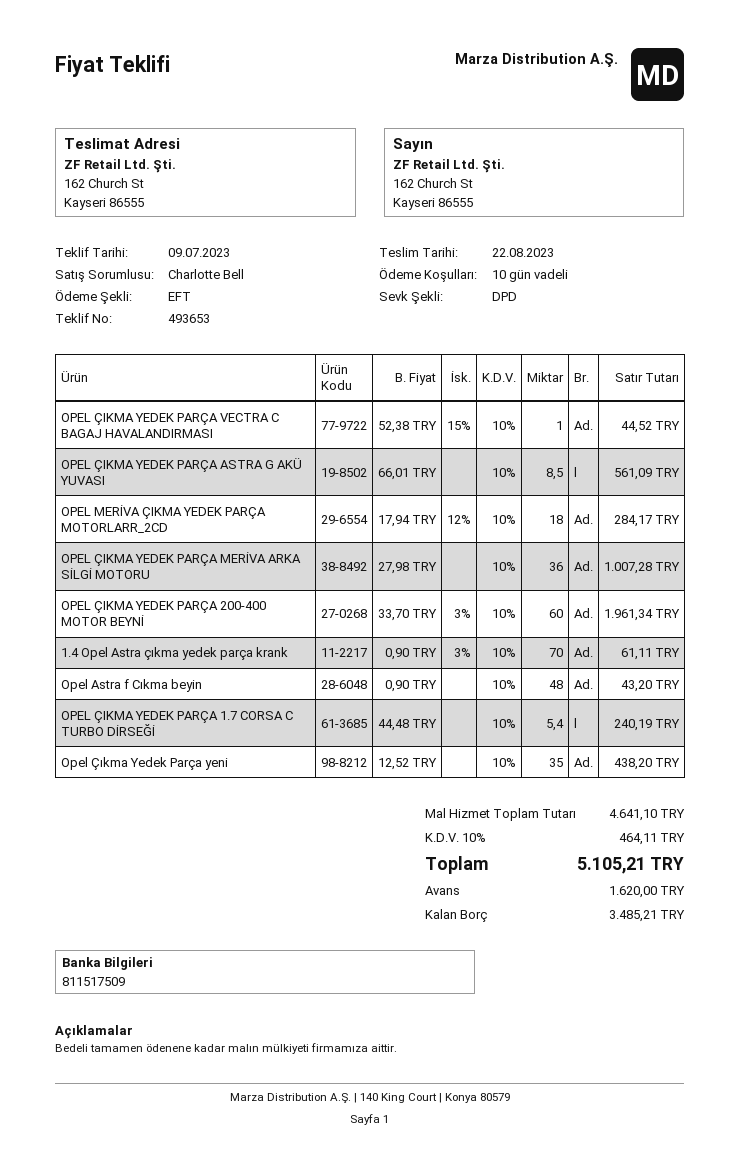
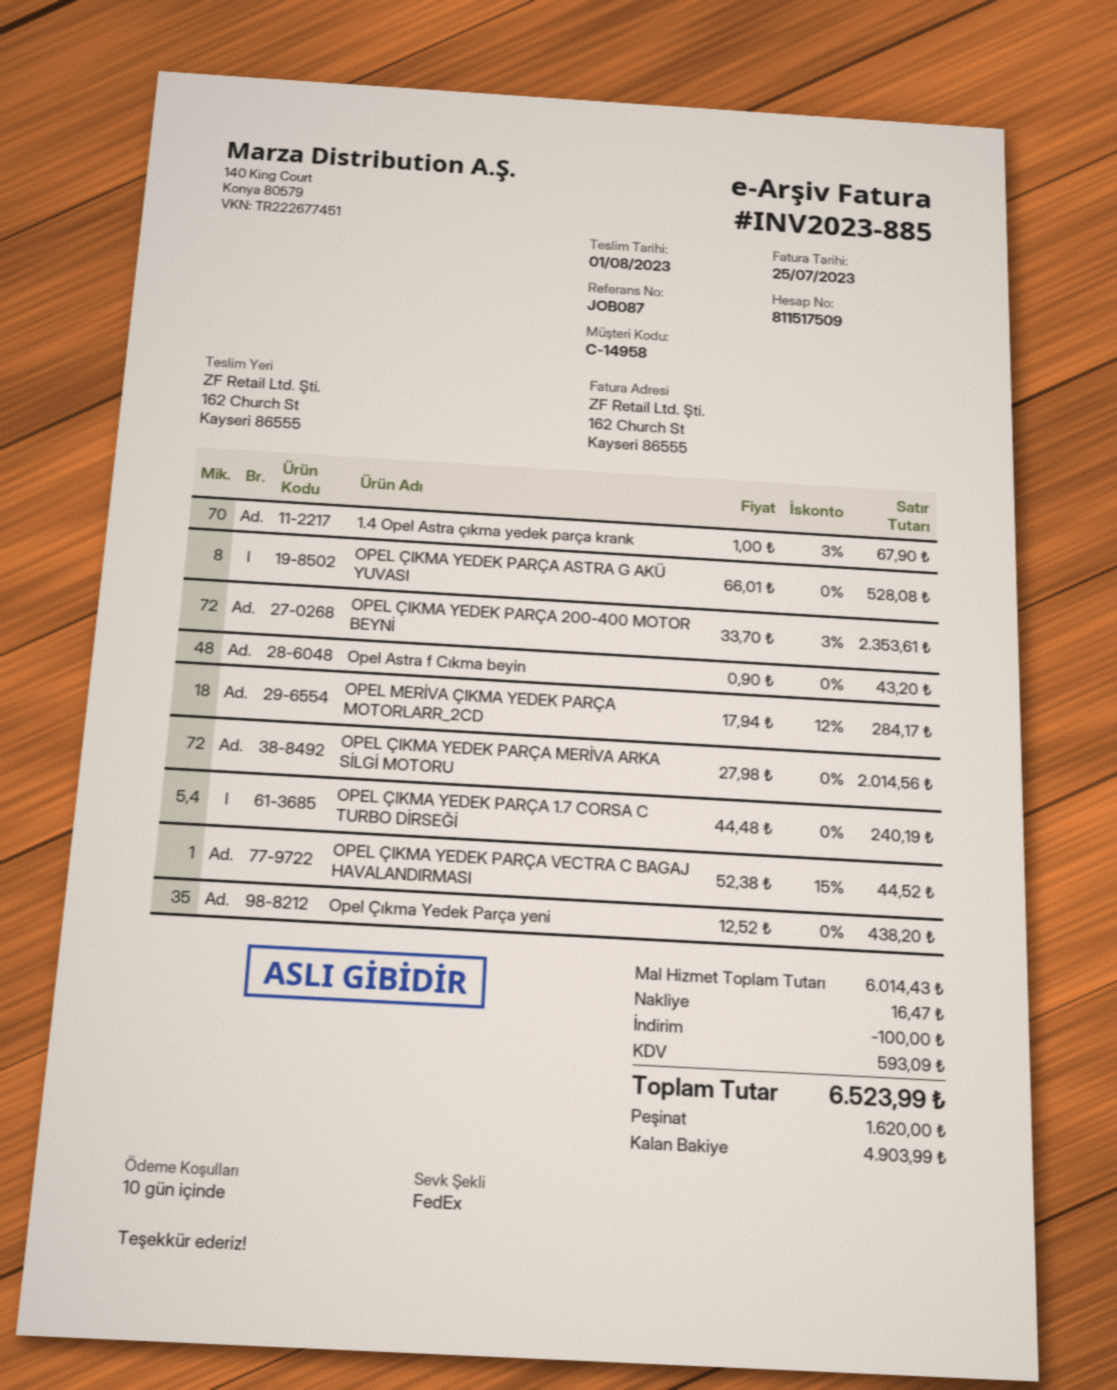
delivery date: 2023-08-22 -> 2023-08-01
shipping method: DPD -> FedEx
OPEL ÇIKMA YEDEK PARÇA ASTRA G AKÜ YUVASI: 8.5 x 66.01 = 561.09 -> 8 x 66.01 = 528.08
OPEL ÇIKMA YEDEK PARÇA MERİVA ARKA SİLGİ MOTORU: 36 x 27.98 = 1007.28 -> 72 x 27.98 = 2014.56
OPEL ÇIKMA YEDEK PARÇA 200-400 MOTOR BEYNİ: 60 x 33.70 - 3% = 1961.34 -> 72 x 33.70 - 3% = 2353.61
1.4 Opel Astra çıkma yedek parça krank: 70 x 0.90 - 3% = 61.11 -> 70 x 1.00 - 3% = 67.90
subtotal: 4641.10 -> 6014.43
discount: none -> 100.00
shipping: none -> 16.47
tax: 464.11 -> 593.09
total: 5105.21 -> 6523.99
balance: 3485.21 -> 4903.99

